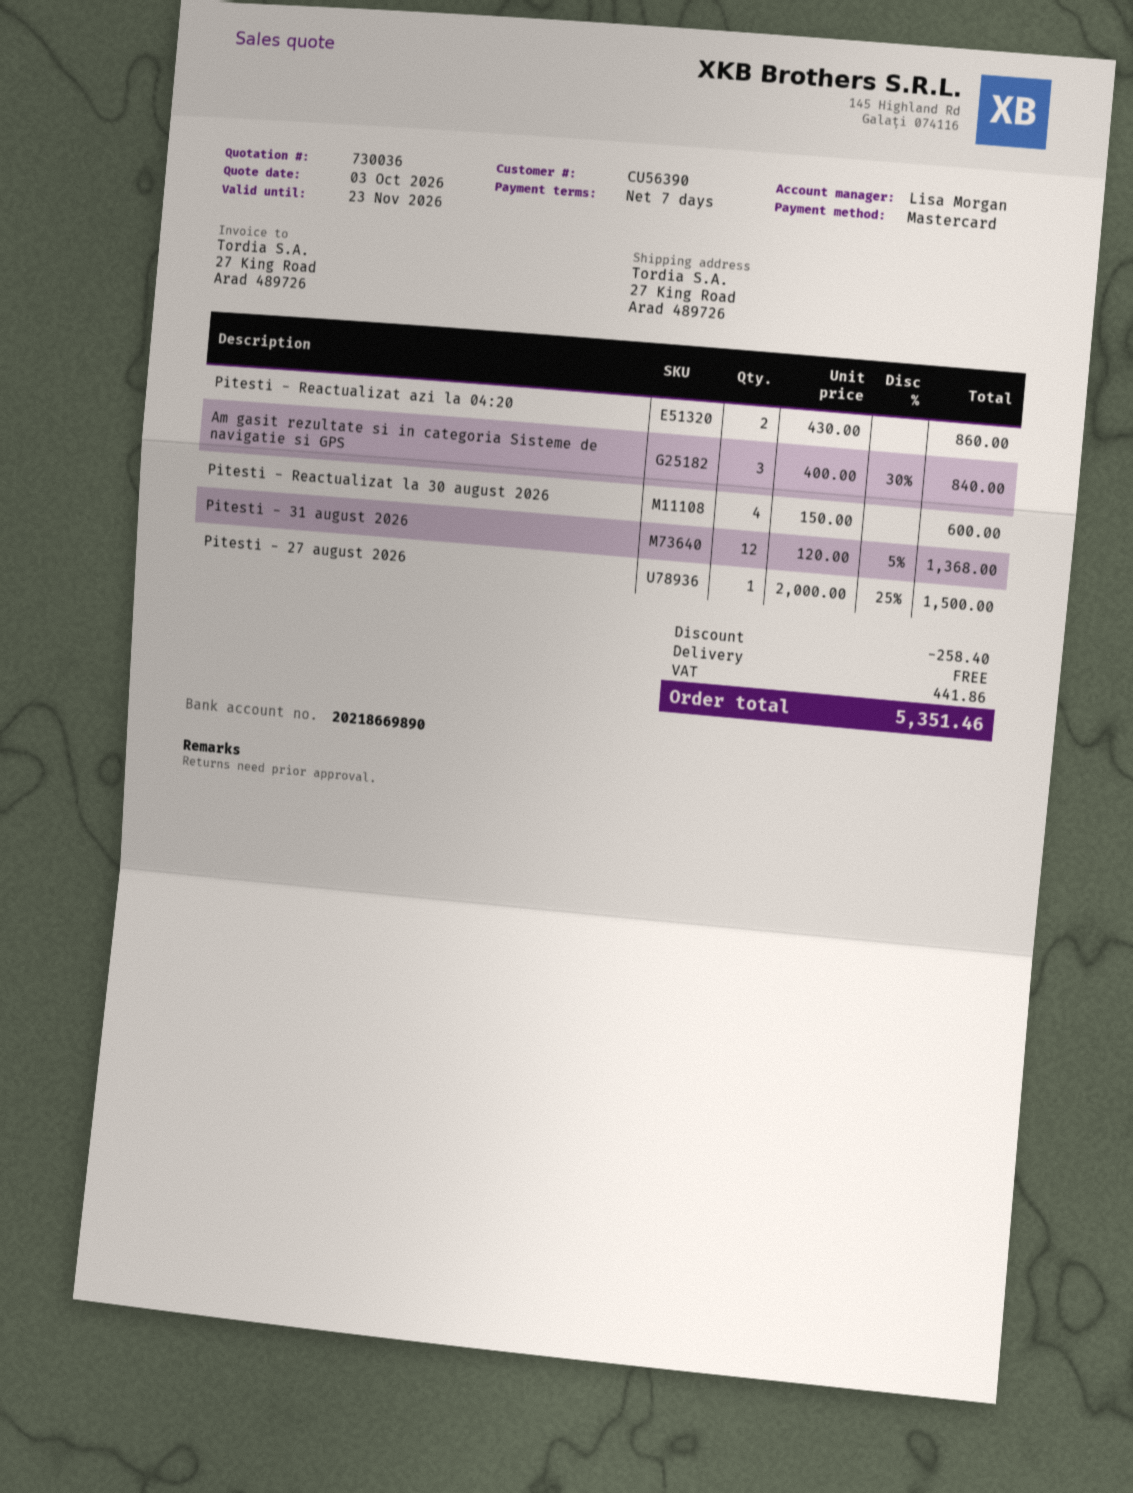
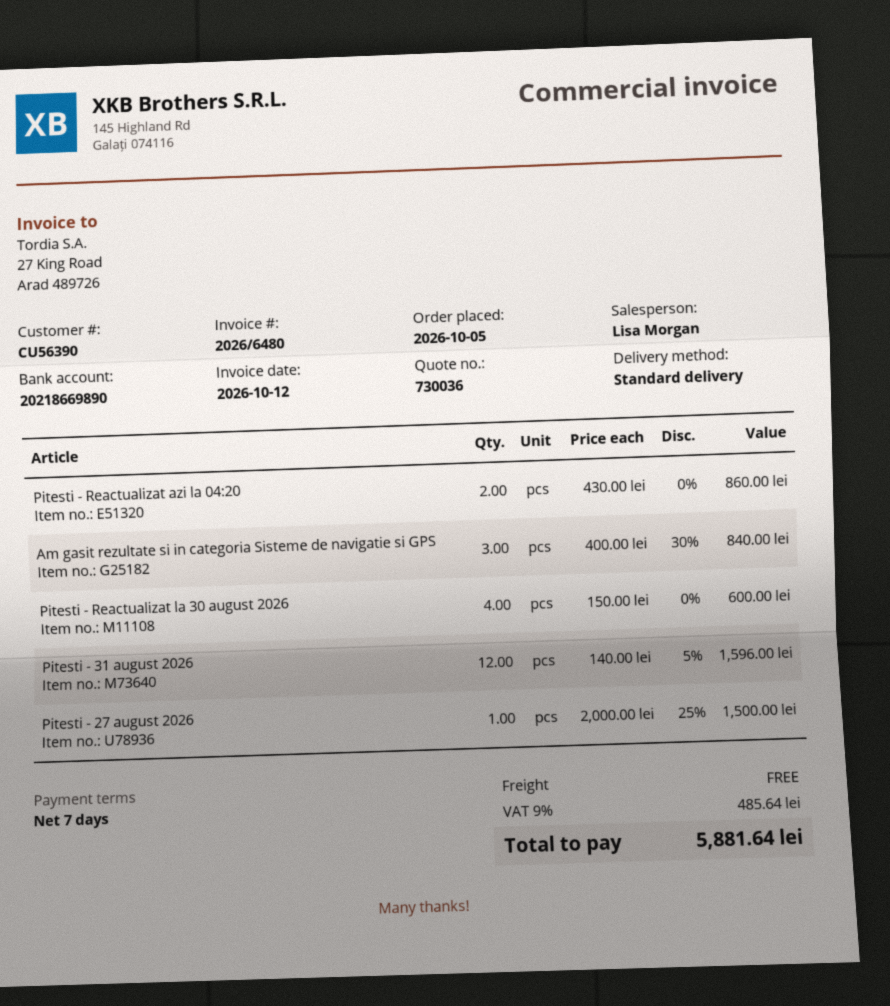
Pitesti - 31 august 2026: 12 x 120.00 - 5% = 1368.00 -> 12 x 140.00 - 5% = 1596.00
discount: 258.40 -> none
tax: 441.86 -> 485.64
total: 5351.46 -> 5881.64

